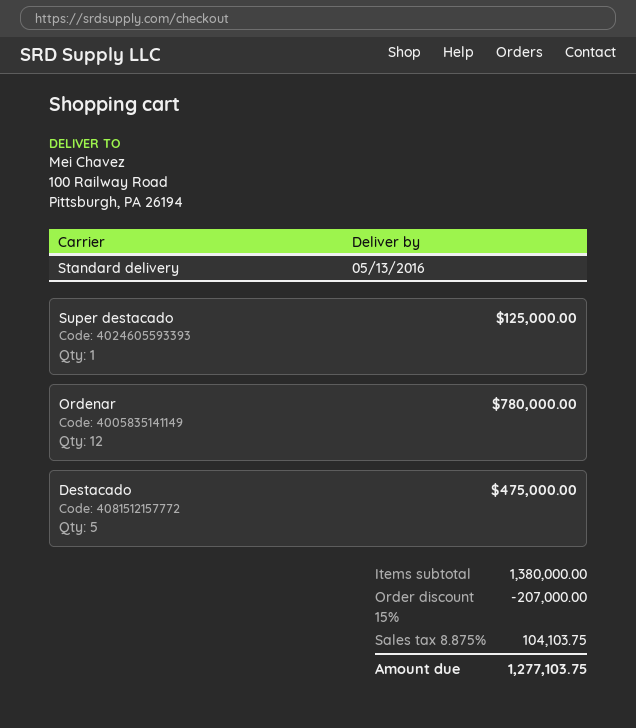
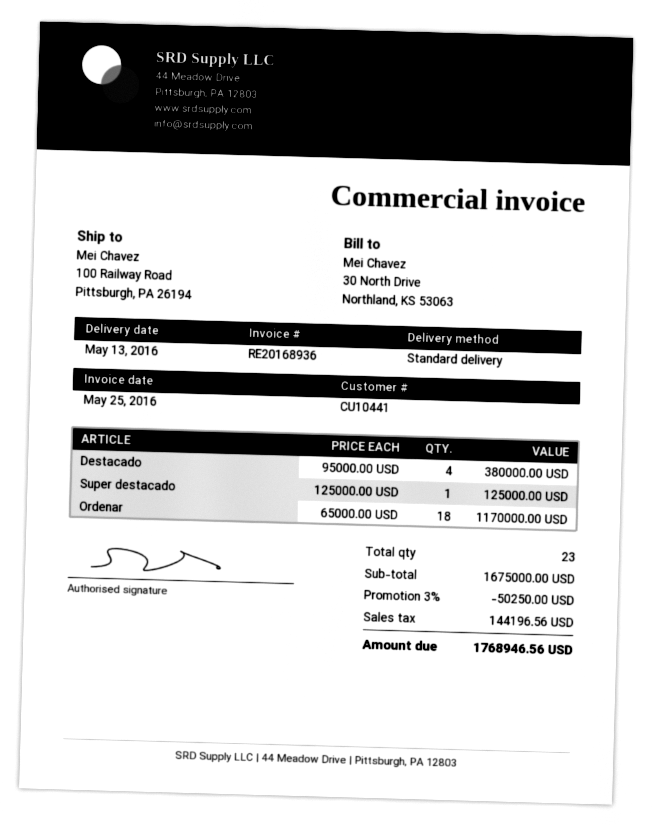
Ordenar: 12 for 780000.00 -> 18 for 1170000.00
Destacado: 5 for 475000.00 -> 4 for 380000.00
subtotal: 1380000.00 -> 1675000.00
discount: 15% = 207000.00 -> 3% = 50250.00
tax: 104103.75 -> 144196.56
total: 1277103.75 -> 1768946.56

